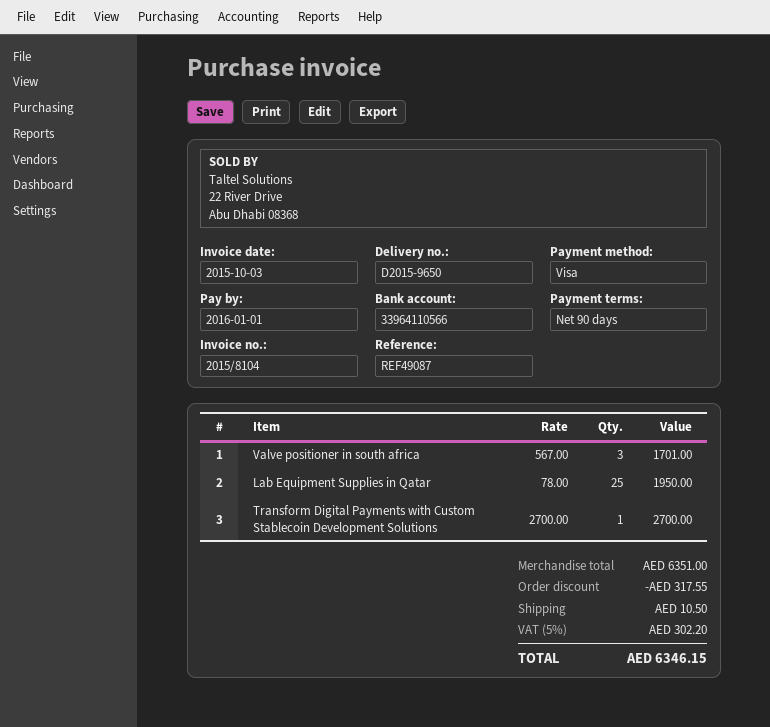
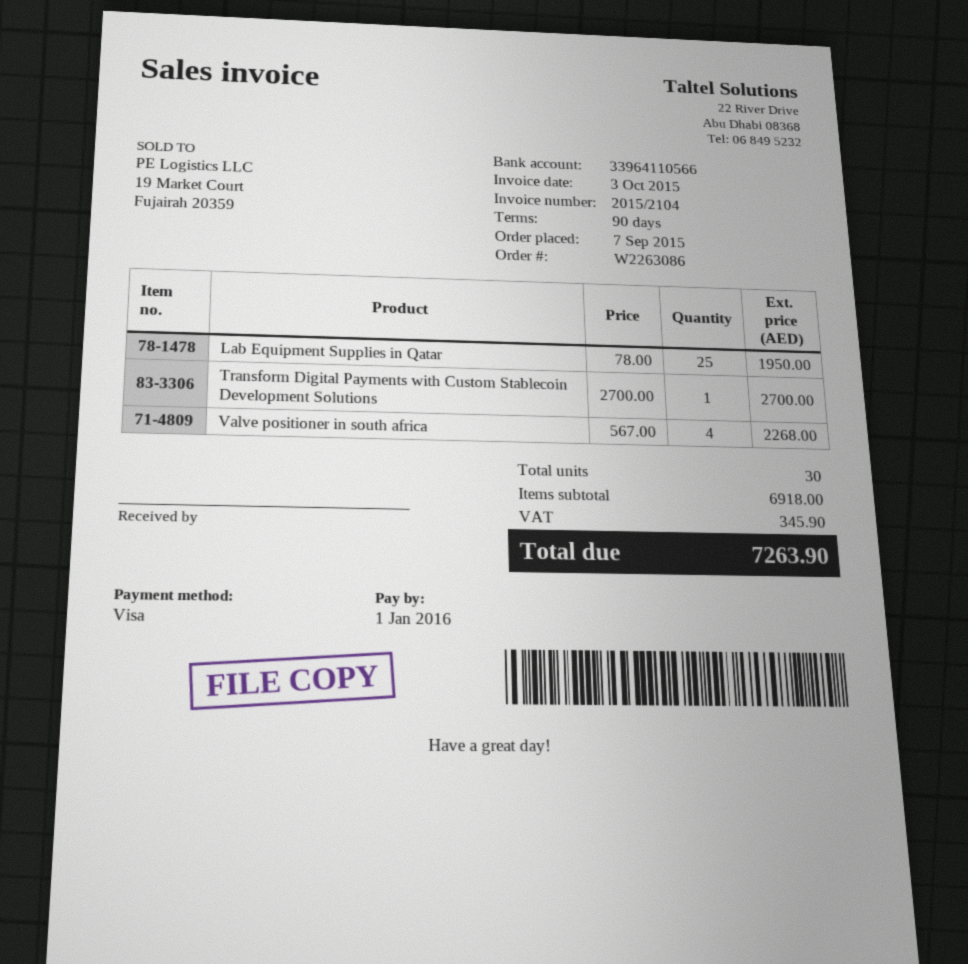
invoice number: 2015/8104 -> 2015/2104
Valve positioner in south africa: 3 x 567.00 = 1701.00 -> 4 x 567.00 = 2268.00
subtotal: 6351.00 -> 6918.00
discount: 317.55 -> none
shipping: 10.50 -> none
tax: 302.20 -> 345.90
total: 6346.15 -> 7263.90

